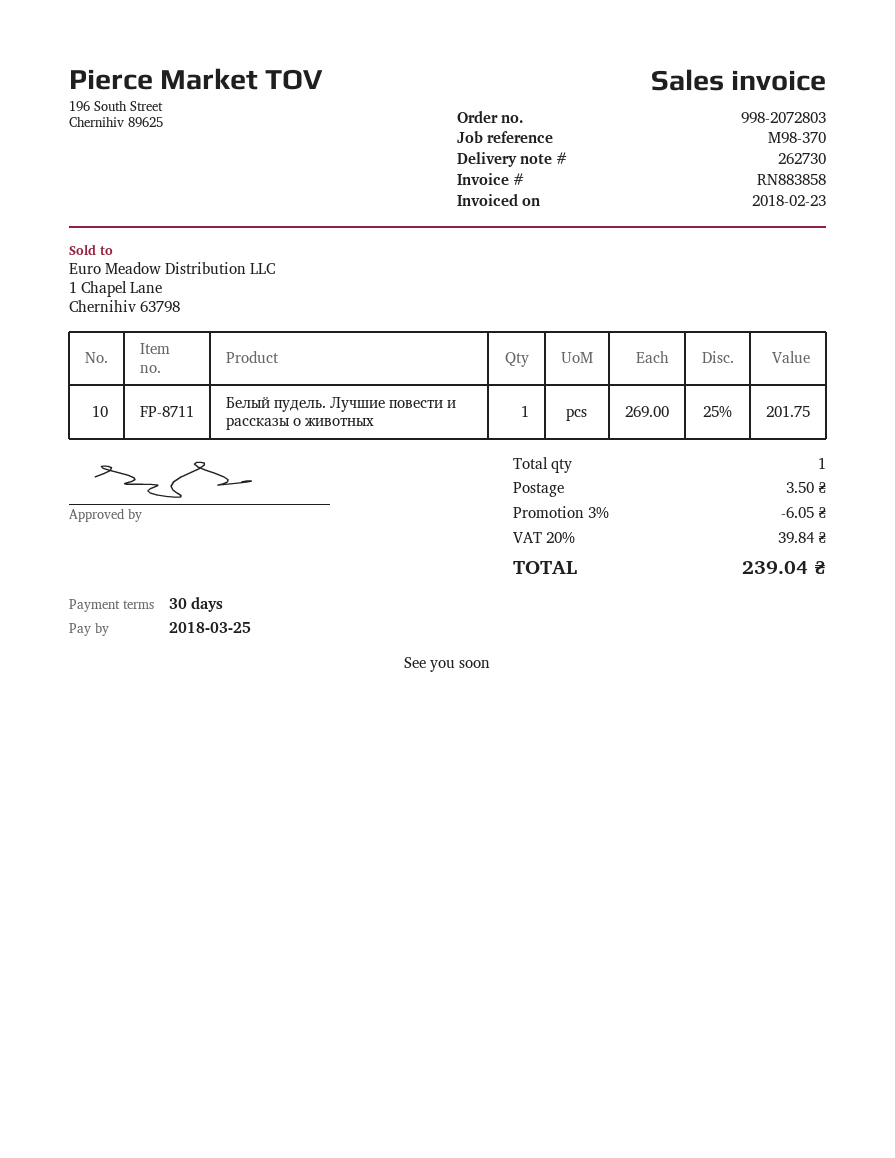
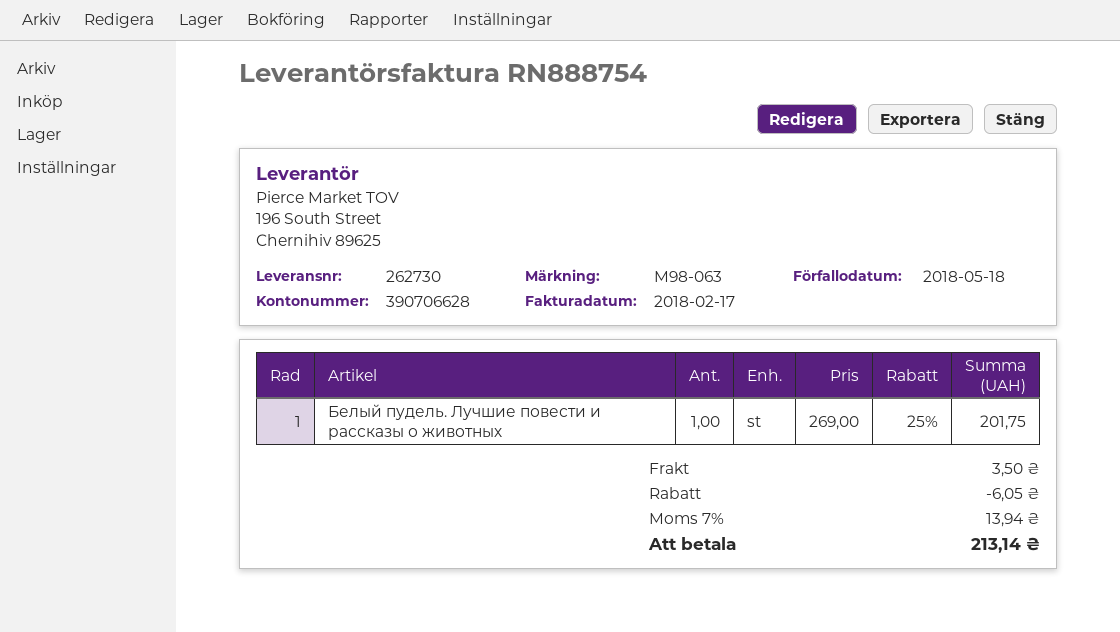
invoice number: RN883858 -> RN888754
invoice date: 2018-02-23 -> 2018-02-17
due date: 2018-03-25 -> 2018-05-18
reference: M98-370 -> M98-063
tax: 20% = 39.84 -> 7% = 13.94
total: 239.04 -> 213.14

